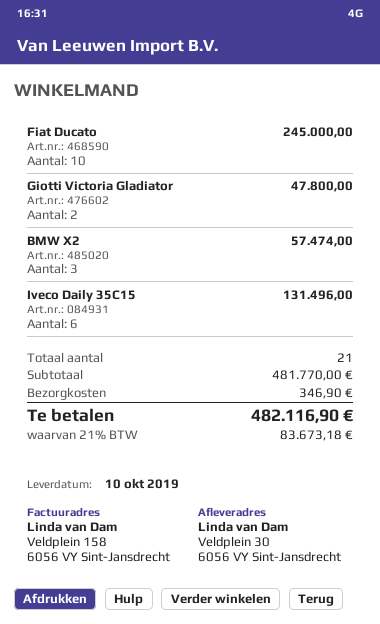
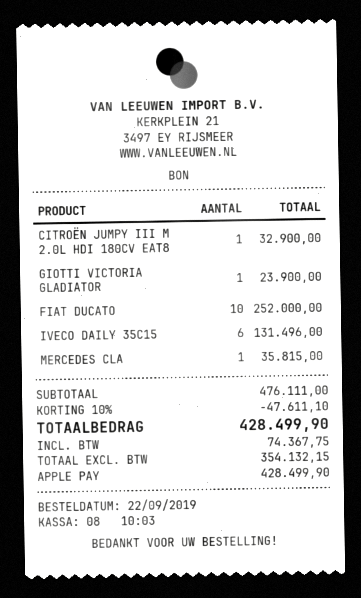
Fiat Ducato: 10 for 245000.00 -> 10 for 252000.00
Giotti Victoria Gladiator: 2 for 47800.00 -> 1 for 23900.00
BMW X2: 3 for 57474.00 -> none
CITROËN JUMPY III M 2.0L HDI 180CV EAT8: none -> 1 for 32900.00
MERCEDES CLA: none -> 1 for 35815.00
subtotal: 481770.00 -> 476111.00
discount: none -> 10% = 47611.10
shipping: 346.90 -> none
tax: 83673.18 -> 74367.75
total: 482116.90 -> 428499.90

